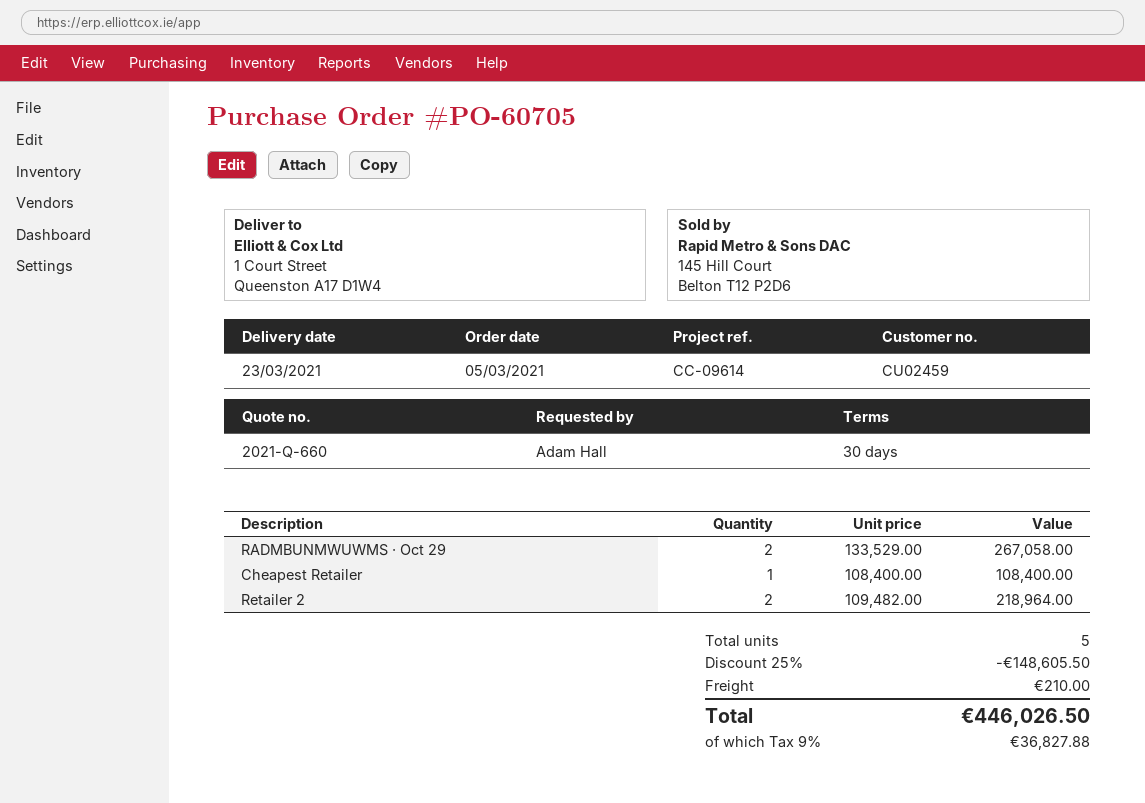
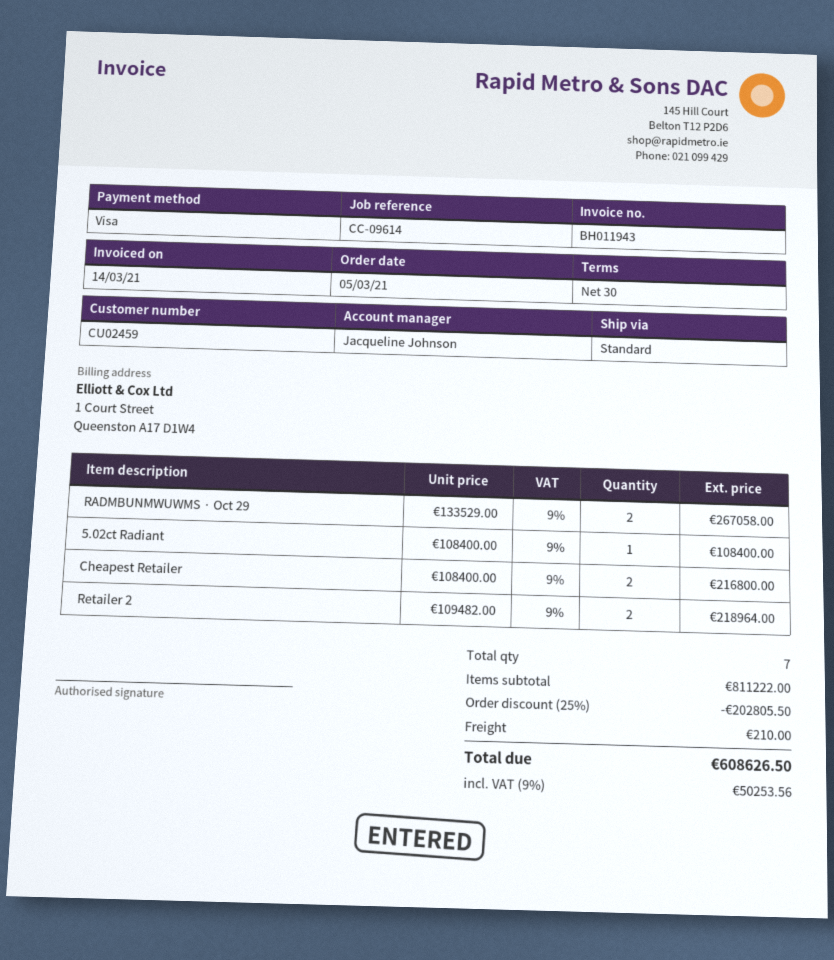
Cheapest Retailer: 1 x 108400.00 = 108400.00 -> 2 x 108400.00 = 216800.00
5.02ct Radiant: none -> 1 x 108400.00 = 108400.00
total quantity: 5 -> 7
discount: 25% = 148605.50 -> 25% = 202805.50
tax: 9% = 36827.88 -> 9% = 50253.56
total: 446026.50 -> 608626.50

